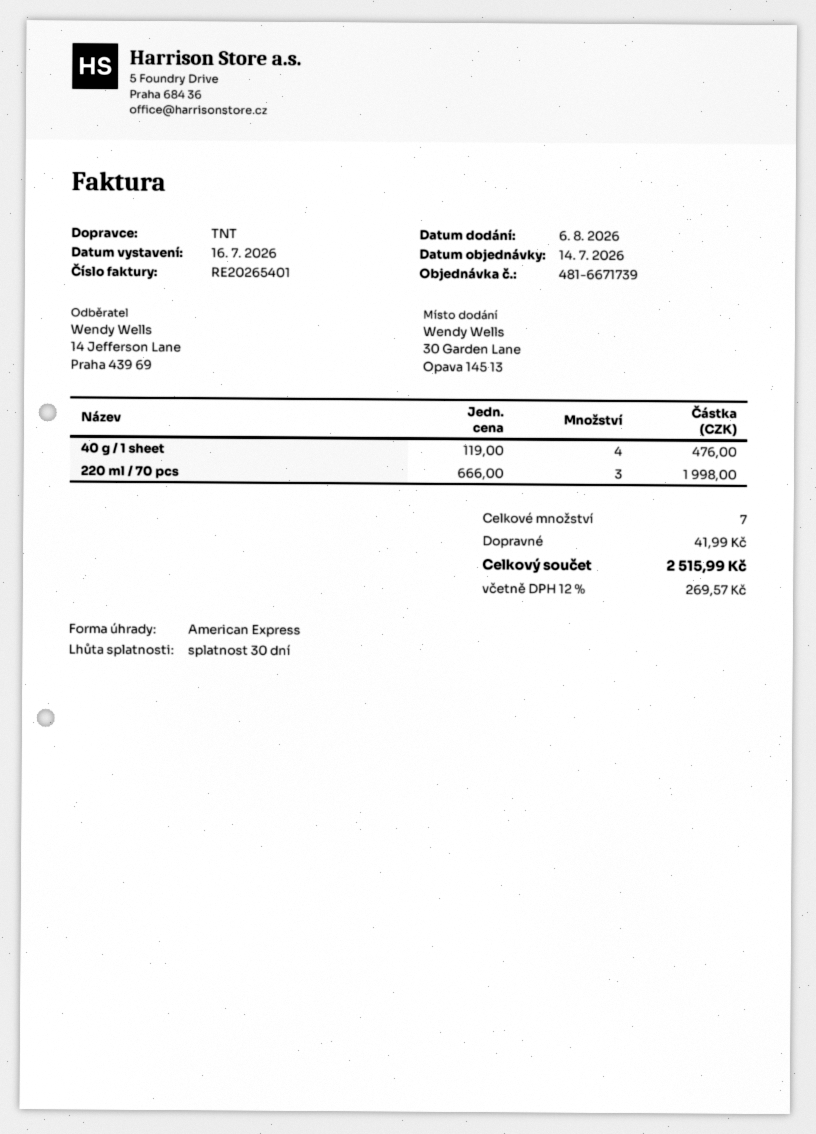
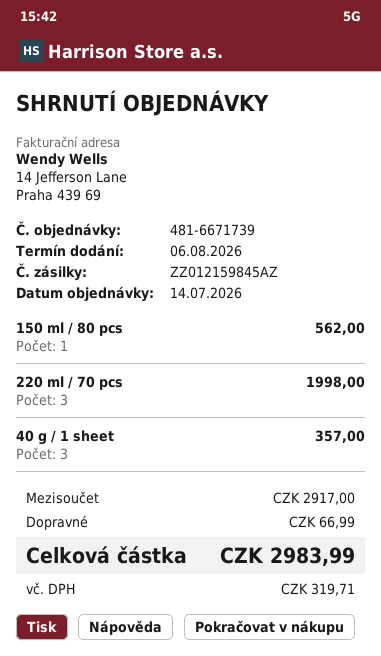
40 g / 1 sheet: 4 for 476.00 -> 3 for 357.00
150 ml / 80 pcs: none -> 1 for 562.00
shipping: 41.99 -> 66.99
tax: 269.57 -> 319.71
total: 2515.99 -> 2983.99

